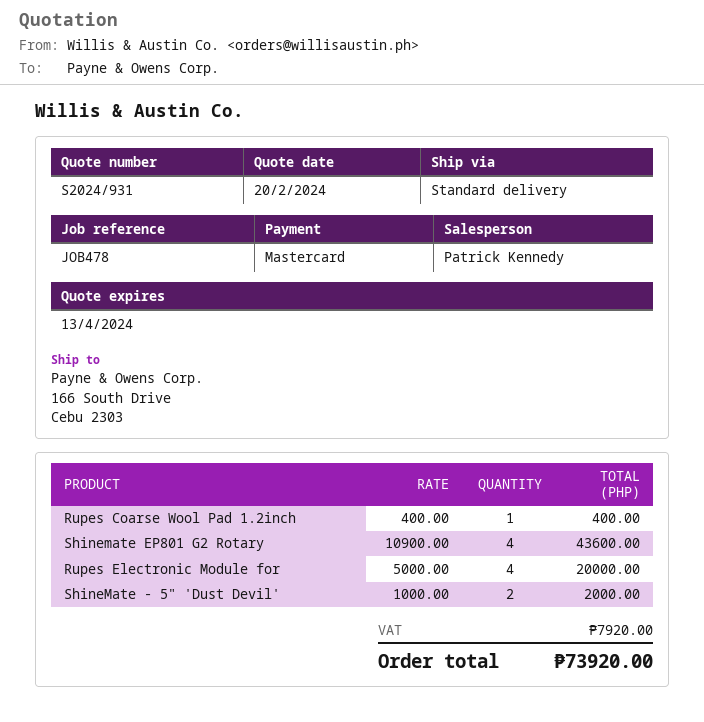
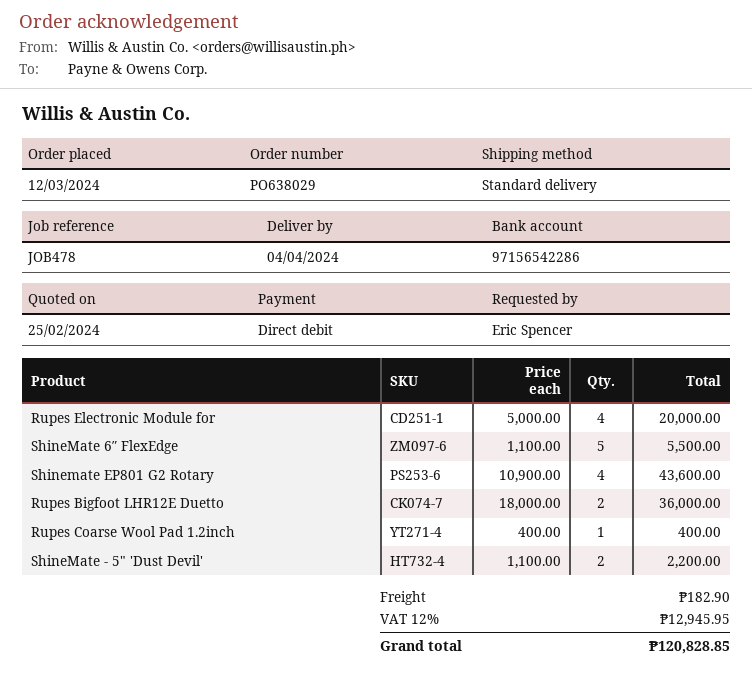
quote date: 2024-02-20 -> 2024-02-25
payment method: Mastercard -> direct debit
ShineMate - 5" 'Dust Devil': 2 x 1000.00 = 2000.00 -> 2 x 1100.00 = 2200.00
ShineMate 6″ FlexEdge: none -> 5 x 1100.00 = 5500.00
Rupes Bigfoot LHR12E Duetto: none -> 2 x 18000.00 = 36000.00
shipping: none -> 182.90
tax: 7920.00 -> 12945.95
total: 73920.00 -> 120828.85

